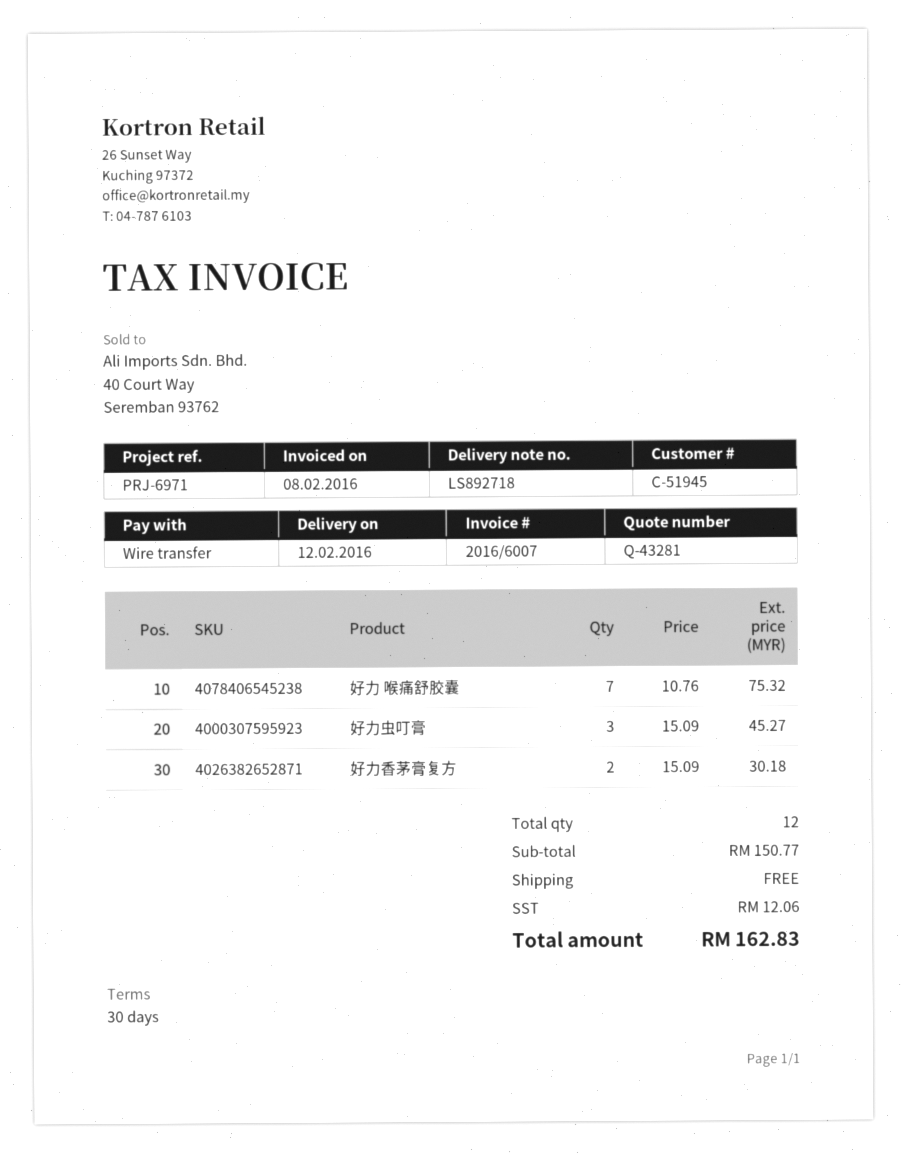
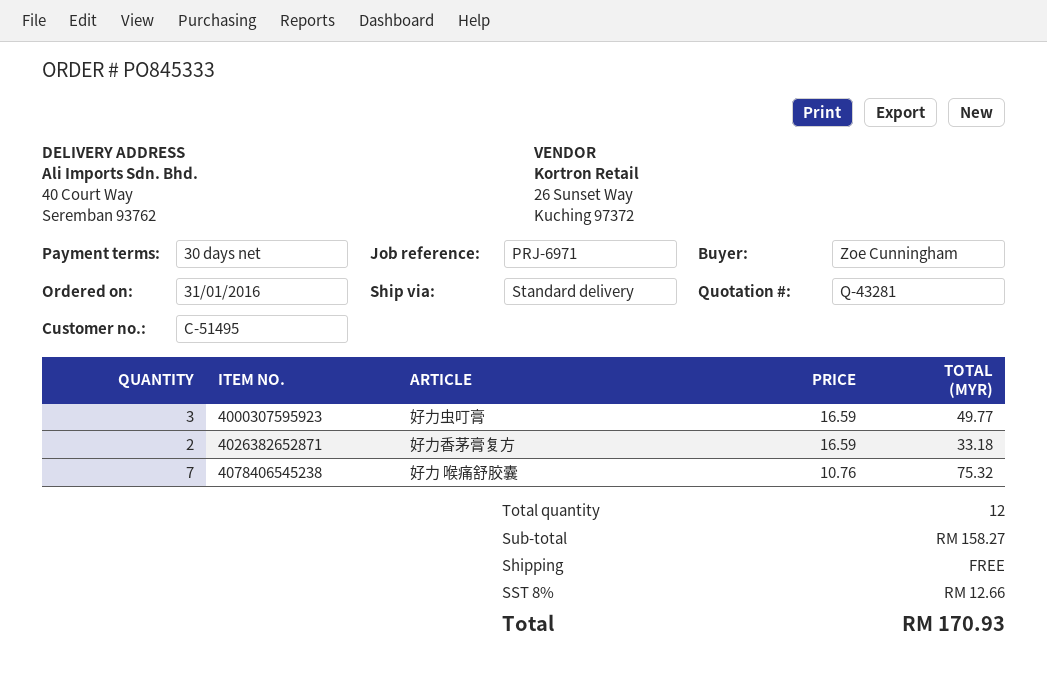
customer number: C-51945 -> C-51495
好力虫叮膏: 3 x 15.09 = 45.27 -> 3 x 16.59 = 49.77
好力香茅膏复方: 2 x 15.09 = 30.18 -> 2 x 16.59 = 33.18
subtotal: 150.77 -> 158.27
tax: 12.06 -> 12.66
total: 162.83 -> 170.93

